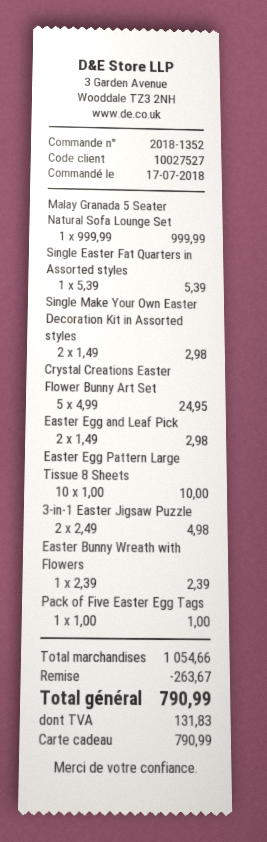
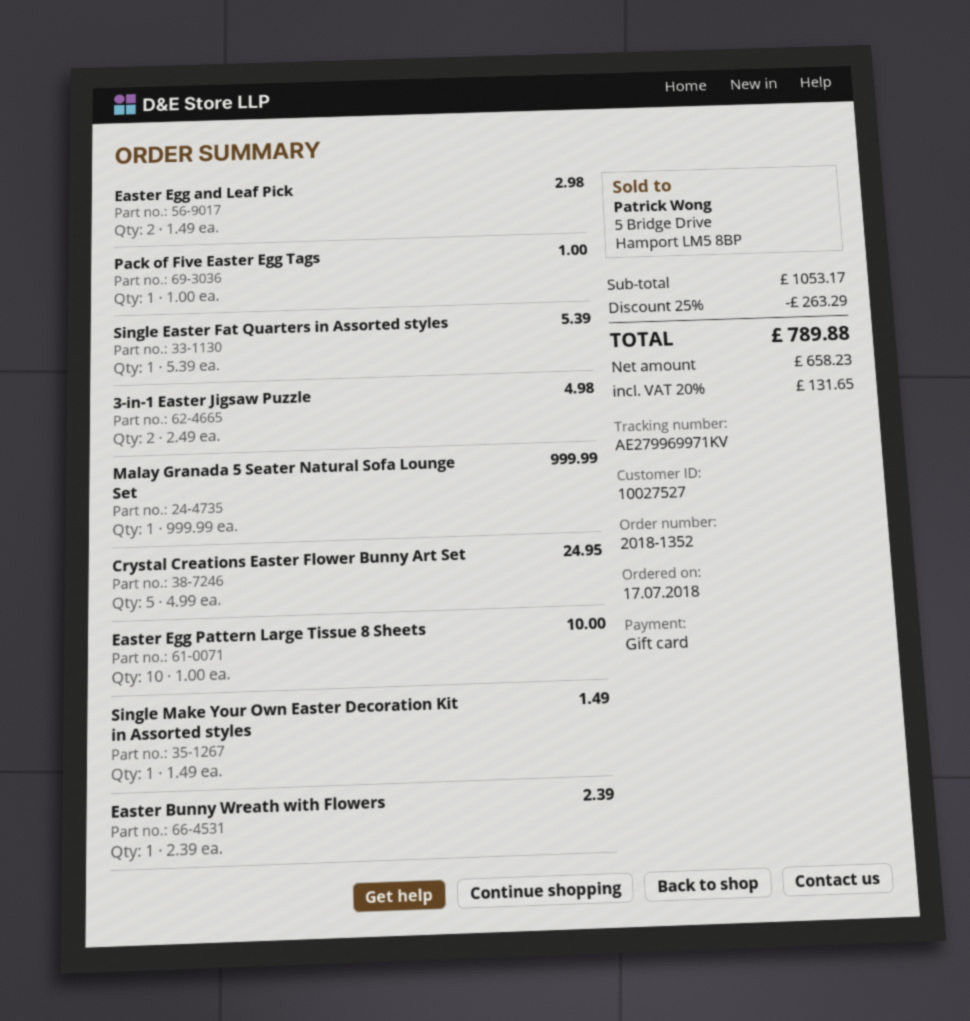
Single Make Your Own Easter Decoration Kit in Assorted styles: 2 x 1.49 = 2.98 -> 1 x 1.49 = 1.49
subtotal: 1054.66 -> 1053.17
discount: 263.67 -> 263.29
tax: 131.83 -> 131.65
total: 790.99 -> 789.88

